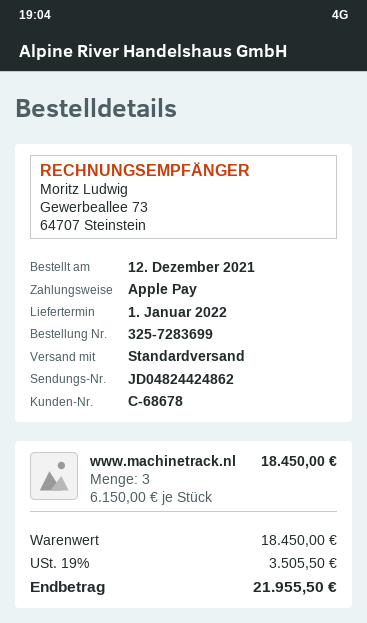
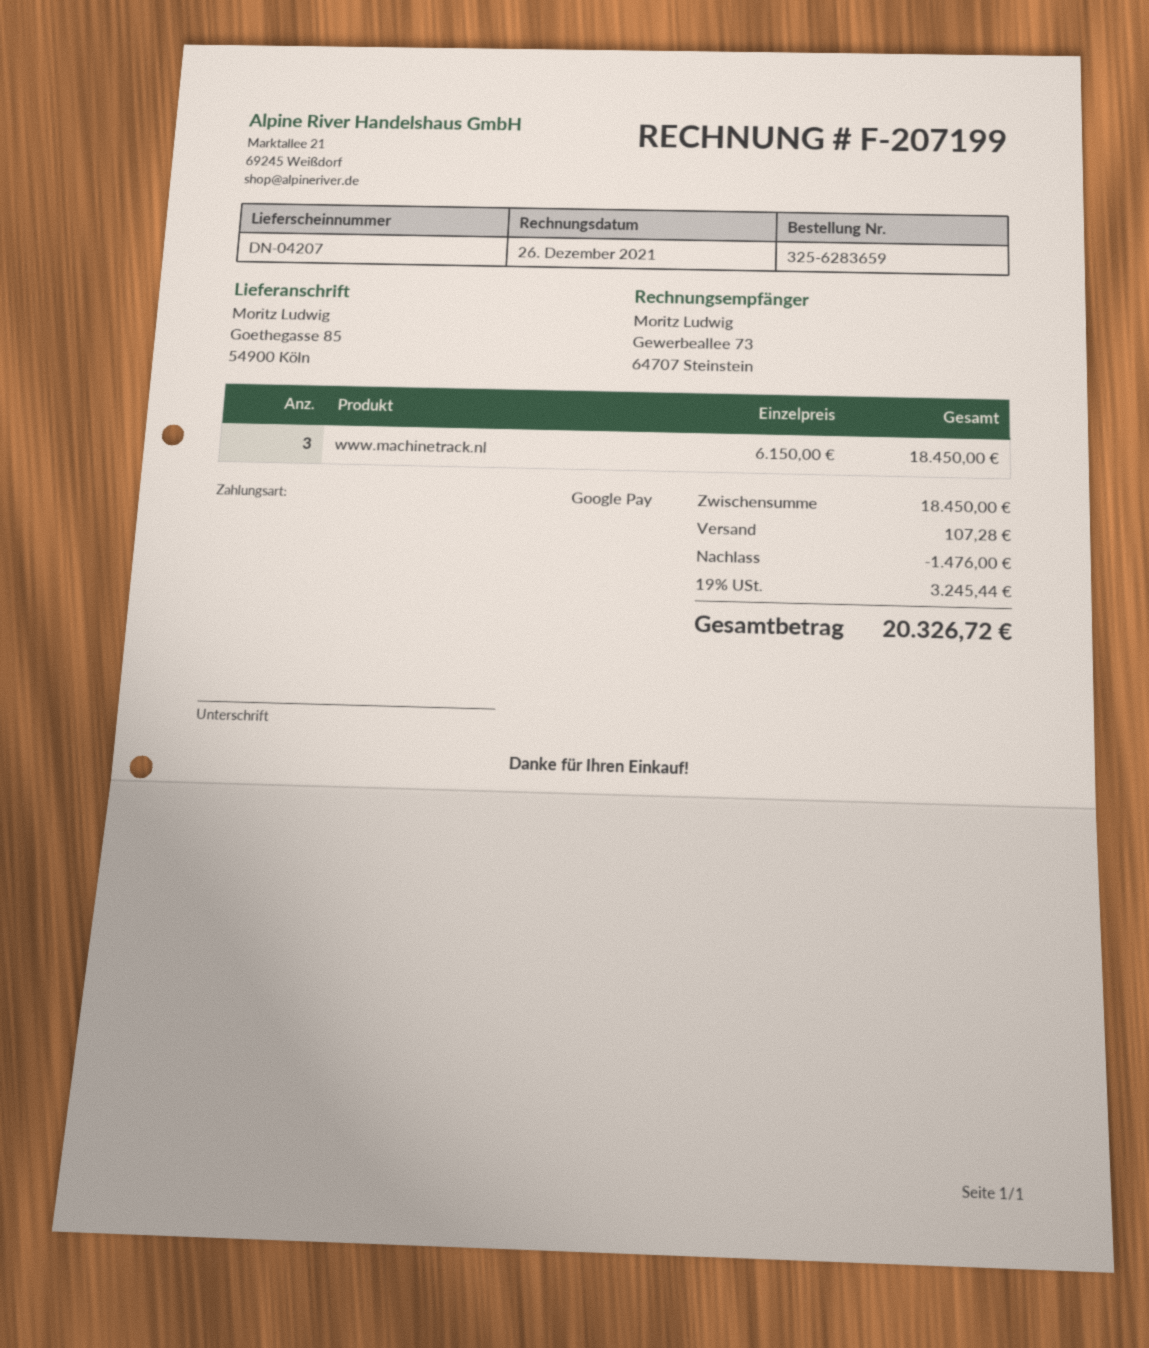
order number: 325-7283699 -> 325-6283659
payment method: Apple Pay -> Google Pay
discount: none -> 1476.00
shipping: none -> 107.28
tax: 19% = 3505.50 -> 19% = 3245.44
total: 21955.50 -> 20326.72

